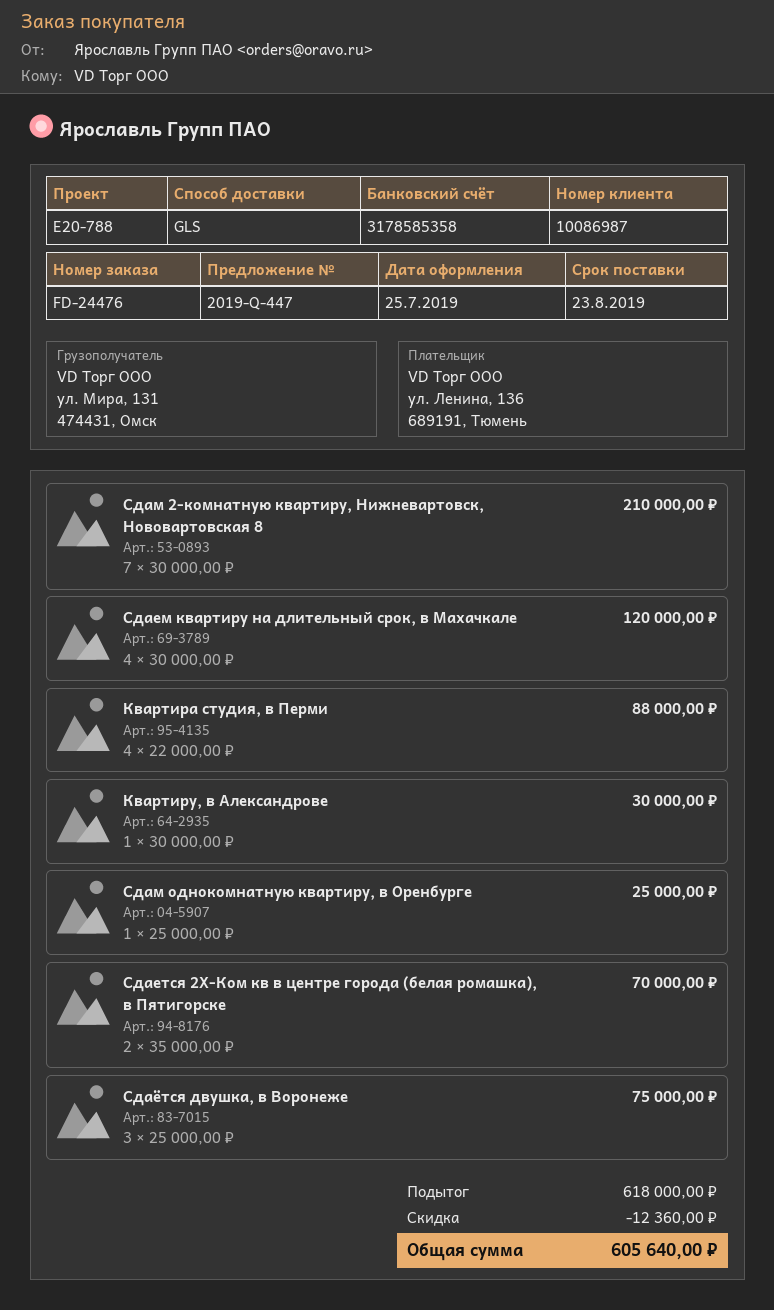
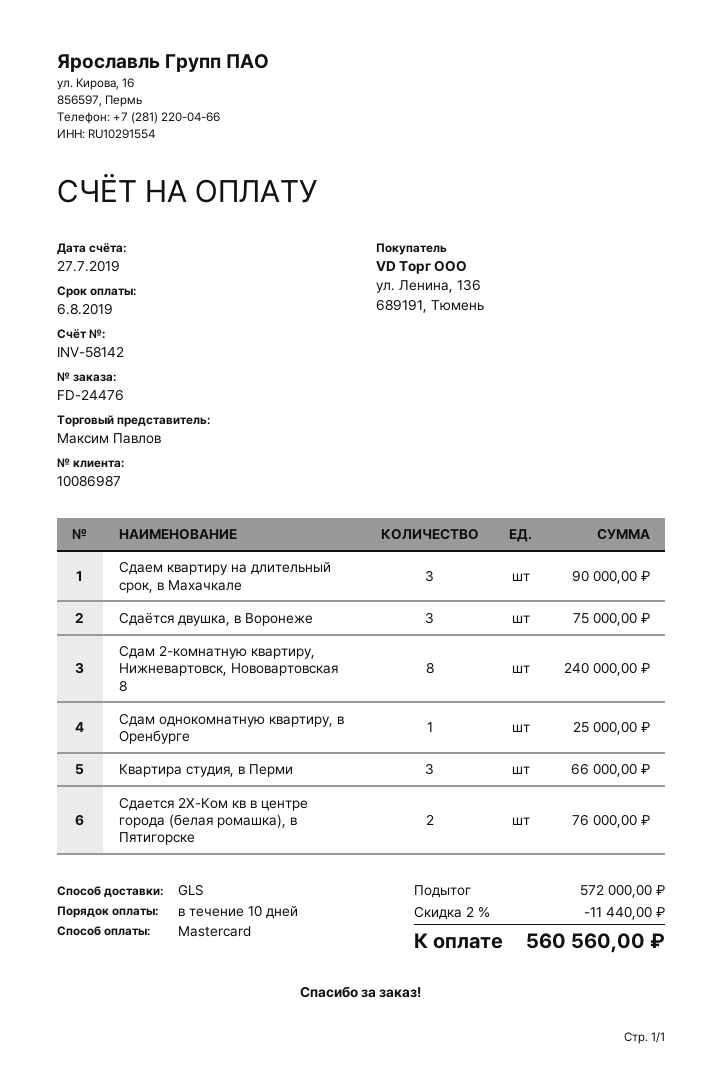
Сдам 2-комнатную квартиру, Нижневартовск, Нововартовская 8: 7 for 210000.00 -> 8 for 240000.00
Сдаем квартиру на длительный срок, в Махачкале: 4 for 120000.00 -> 3 for 90000.00
Квартира студия, в Перми: 4 for 88000.00 -> 3 for 66000.00
Квартиру, в Александрове: 1 for 30000.00 -> none
Сдается 2Х-Ком кв в центре города (белая ромашка), в Пятигорске: 2 for 70000.00 -> 2 for 76000.00
subtotal: 618000.00 -> 572000.00
discount: 12360.00 -> 11440.00
total: 605640.00 -> 560560.00

